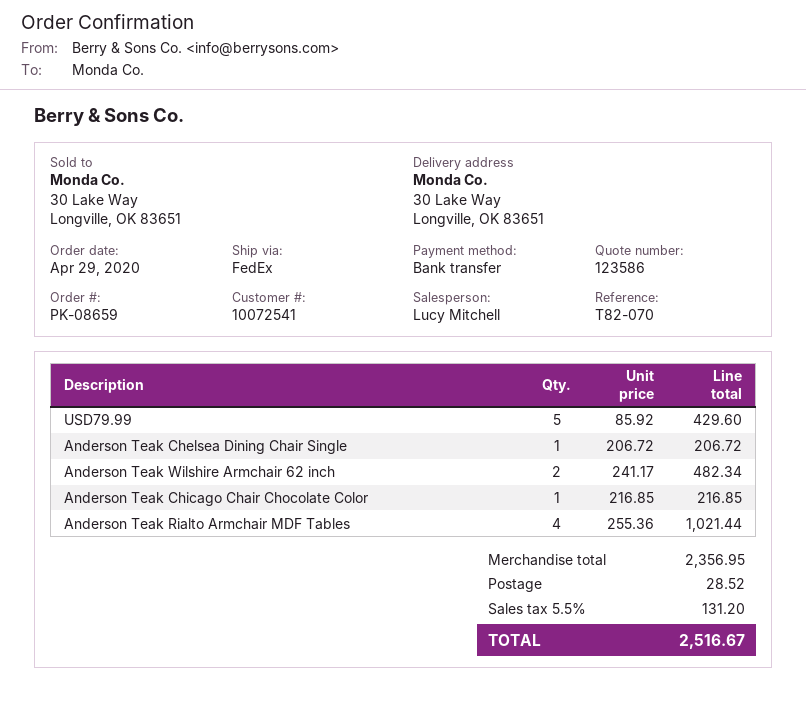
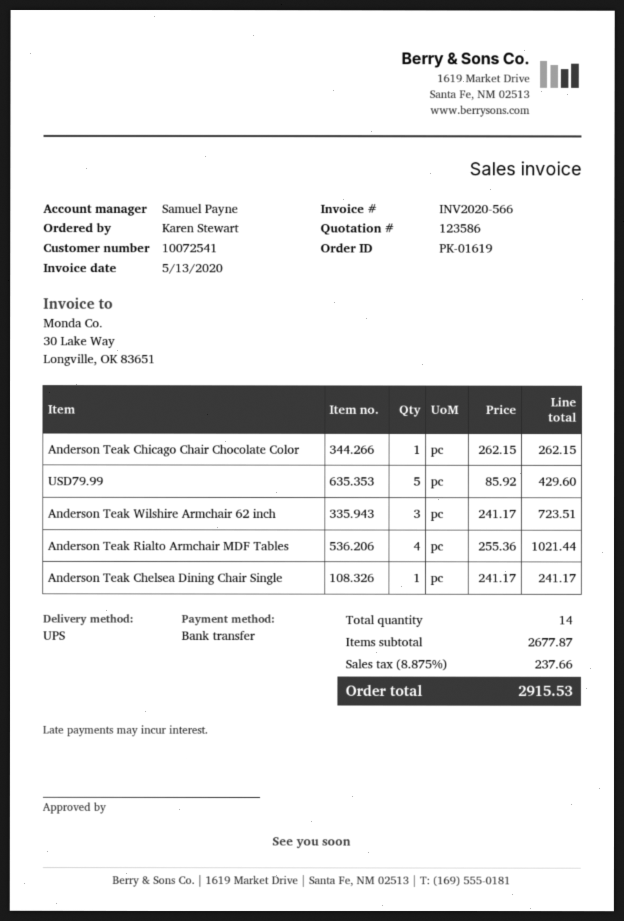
order number: PK-08659 -> PK-01619
sales rep: Lucy Mitchell -> Samuel Payne
shipping method: FedEx -> UPS
Anderson Teak Chelsea Dining Chair Single: 1 x 206.72 = 206.72 -> 1 x 241.17 = 241.17
Anderson Teak Wilshire Armchair 62 inch: 2 x 241.17 = 482.34 -> 3 x 241.17 = 723.51
Anderson Teak Chicago Chair Chocolate Color: 1 x 216.85 = 216.85 -> 1 x 262.15 = 262.15
subtotal: 2356.95 -> 2677.87
shipping: 28.52 -> none
tax: 5.5% = 131.20 -> 8.875% = 237.66
total: 2516.67 -> 2915.53

